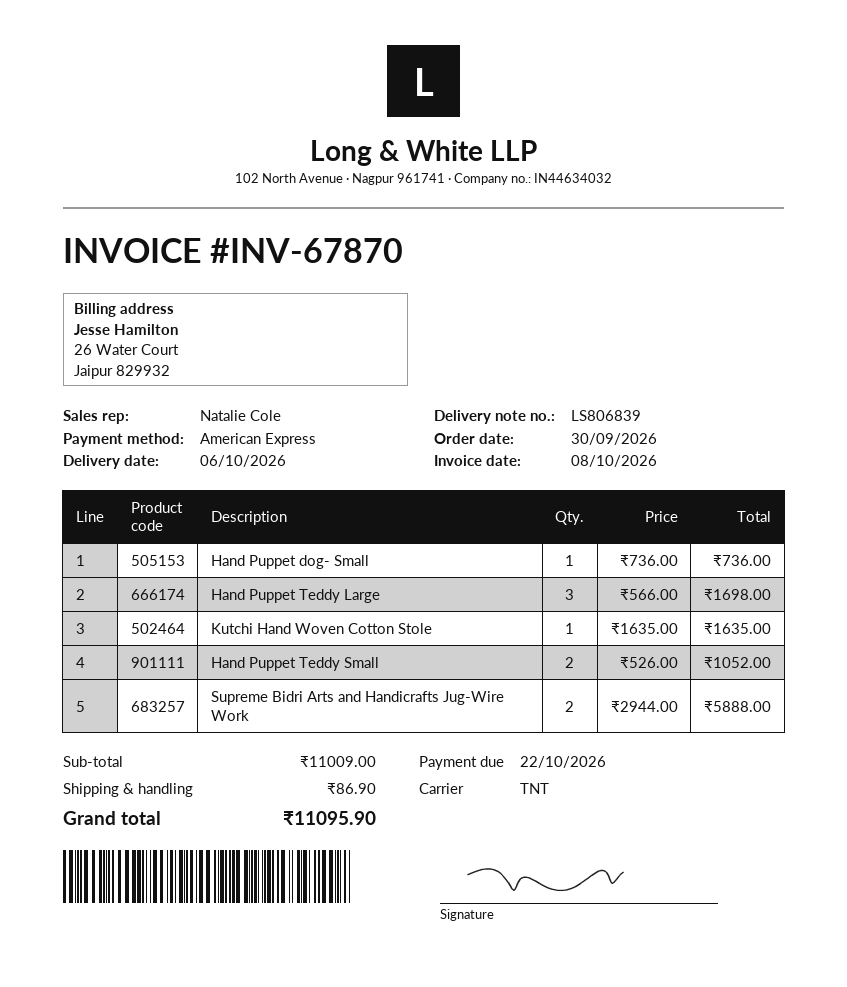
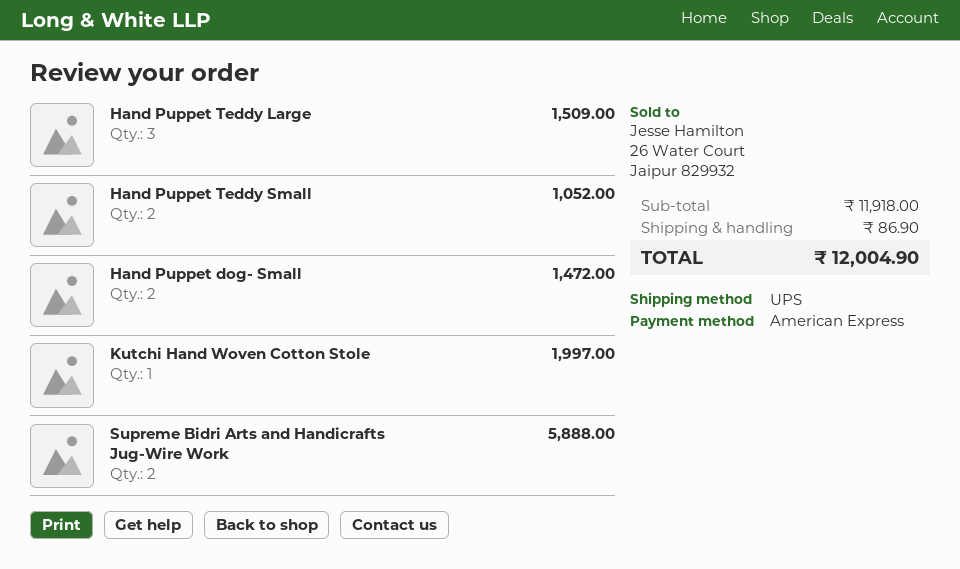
shipping method: TNT -> UPS
Hand Puppet dog- Small: 1 for 736.00 -> 2 for 1472.00
Hand Puppet Teddy Large: 3 for 1698.00 -> 3 for 1509.00
Kutchi Hand Woven Cotton Stole: 1 for 1635.00 -> 1 for 1997.00
subtotal: 11009.00 -> 11918.00
total: 11095.90 -> 12004.90

